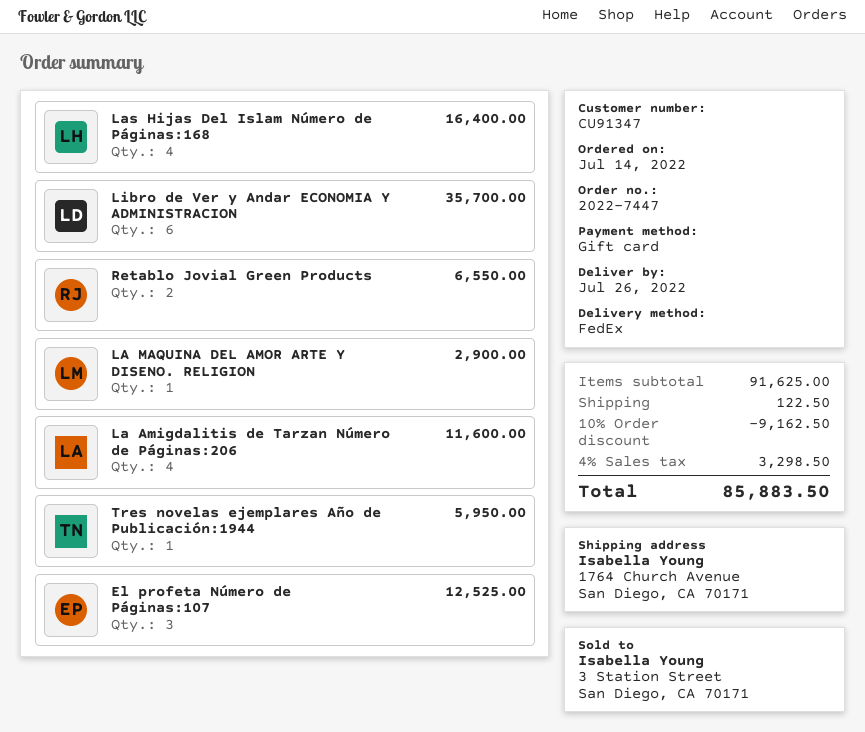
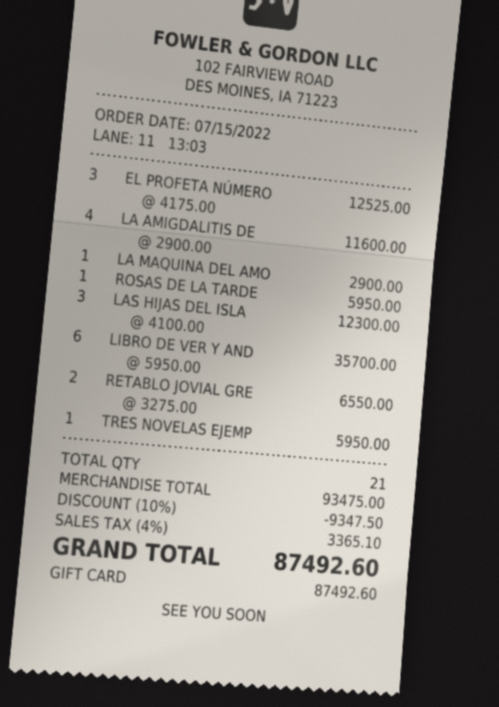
order date: 2022-07-14 -> 2022-07-15
Las Hijas Del Islam Número de Páginas:168: 4 for 16400.00 -> 3 for 12300.00
ROSAS DE LA TARDE: none -> 1 for 5950.00
subtotal: 91625.00 -> 93475.00
discount: 10% = 9162.50 -> 10% = 9347.50
shipping: 122.50 -> none
tax: 4% = 3298.50 -> 4% = 3365.10
total: 85883.50 -> 87492.60

